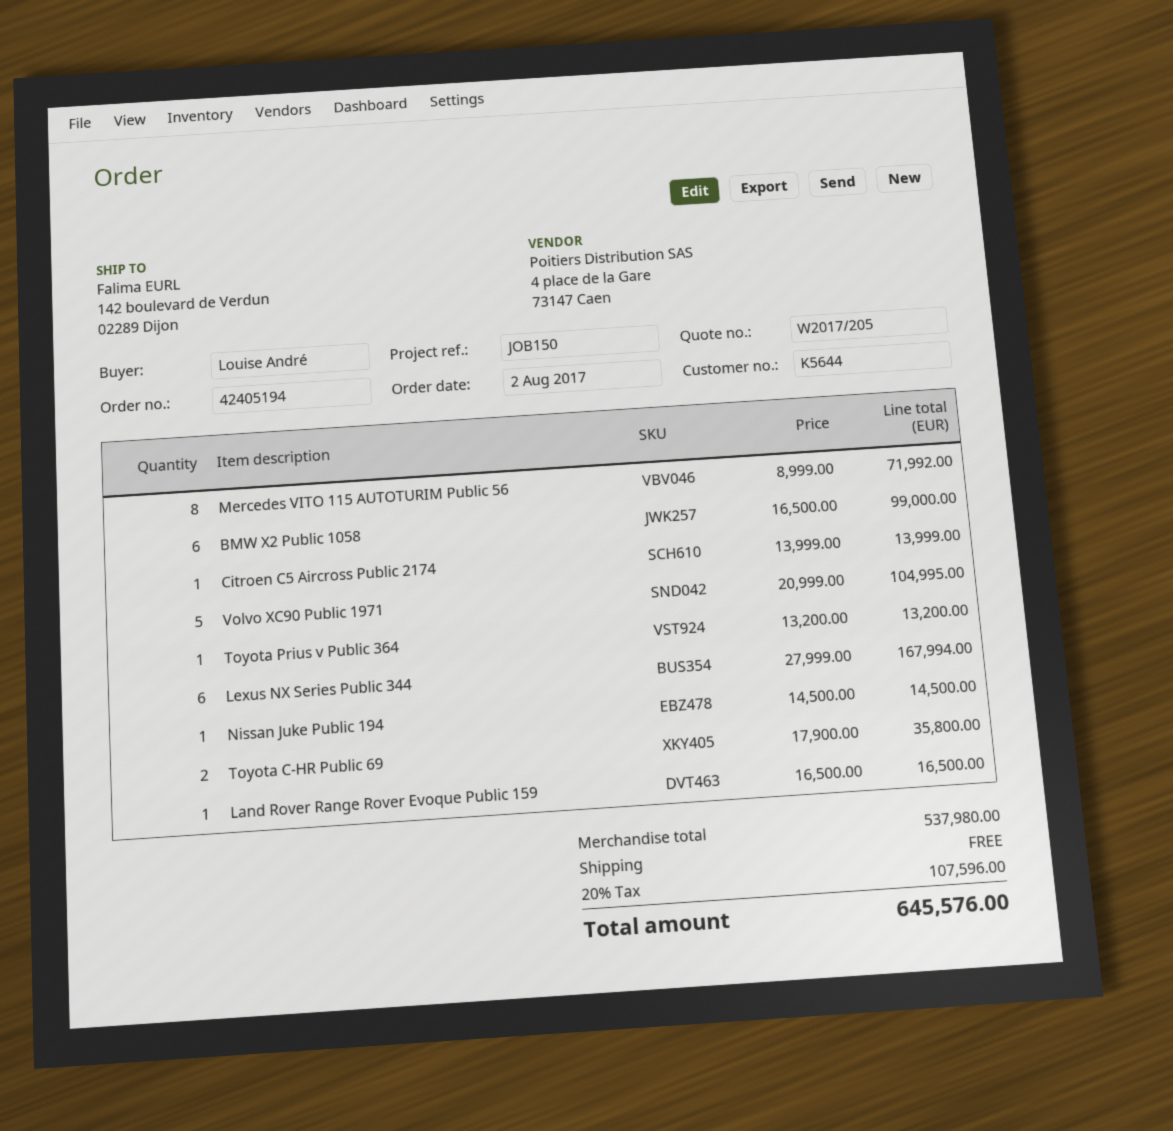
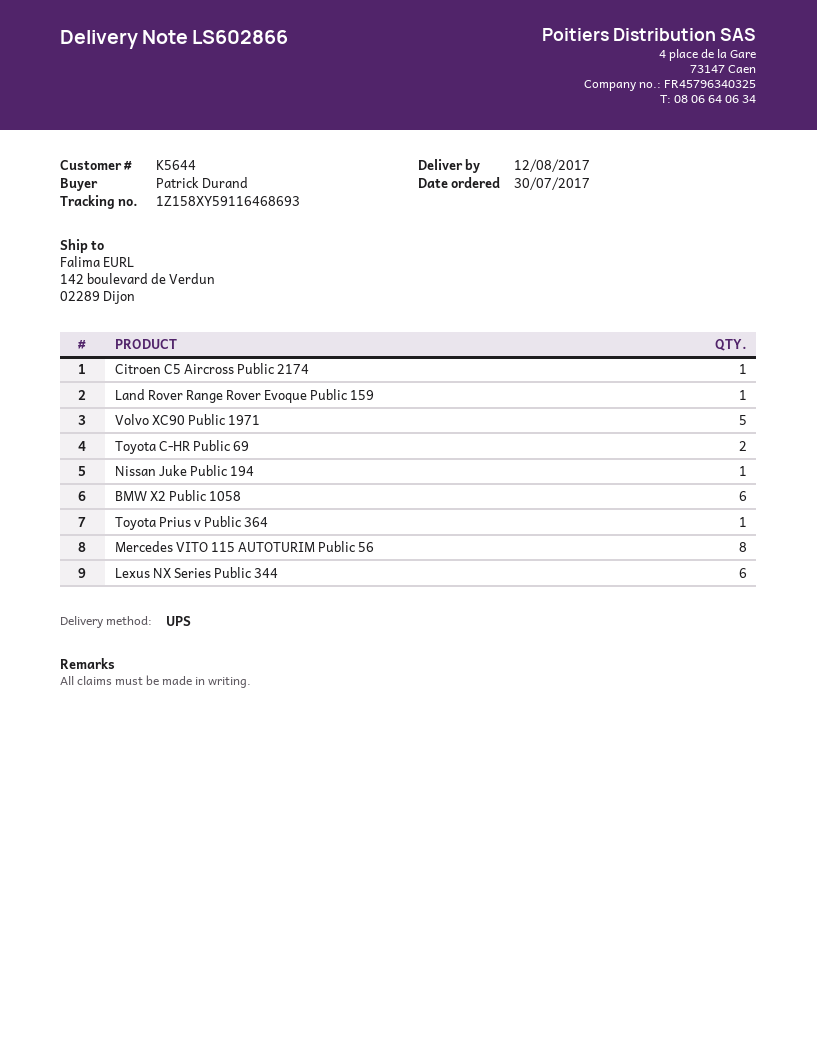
order date: 2017-08-02 -> 2017-07-30
ordered by: Louise André -> Patrick Durand

